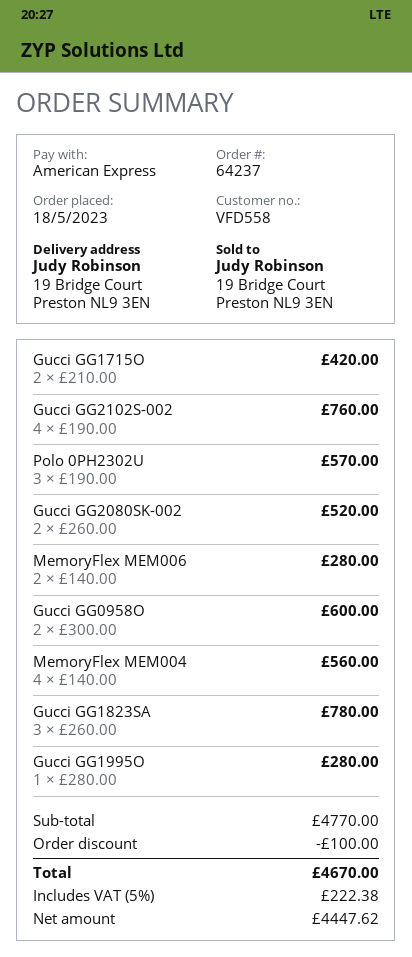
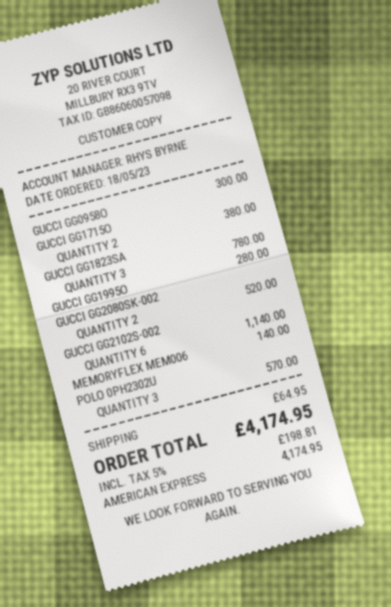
Gucci GG1715O: 2 for 420.00 -> 2 for 380.00
Gucci GG2102S-002: 4 for 760.00 -> 6 for 1140.00
MemoryFlex MEM006: 2 for 280.00 -> 1 for 140.00
Gucci GG0958O: 2 for 600.00 -> 1 for 300.00
MemoryFlex MEM004: 4 for 560.00 -> none
discount: 100.00 -> none
shipping: none -> 64.95
tax: 5% = 222.38 -> 5% = 198.81
total: 4670.00 -> 4174.95

